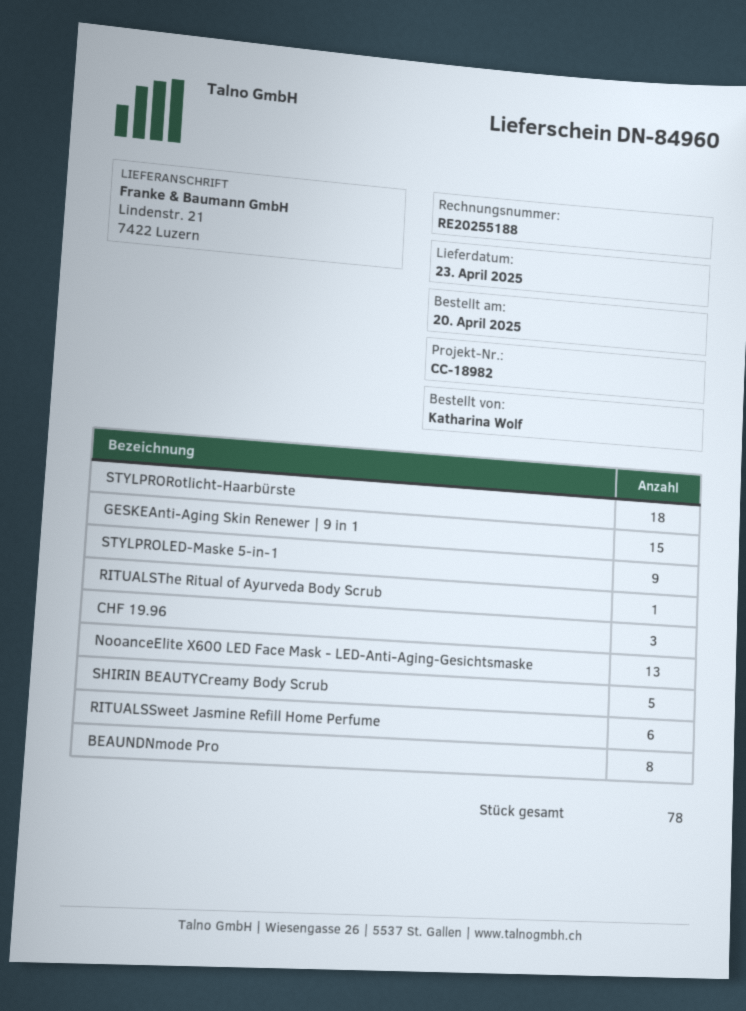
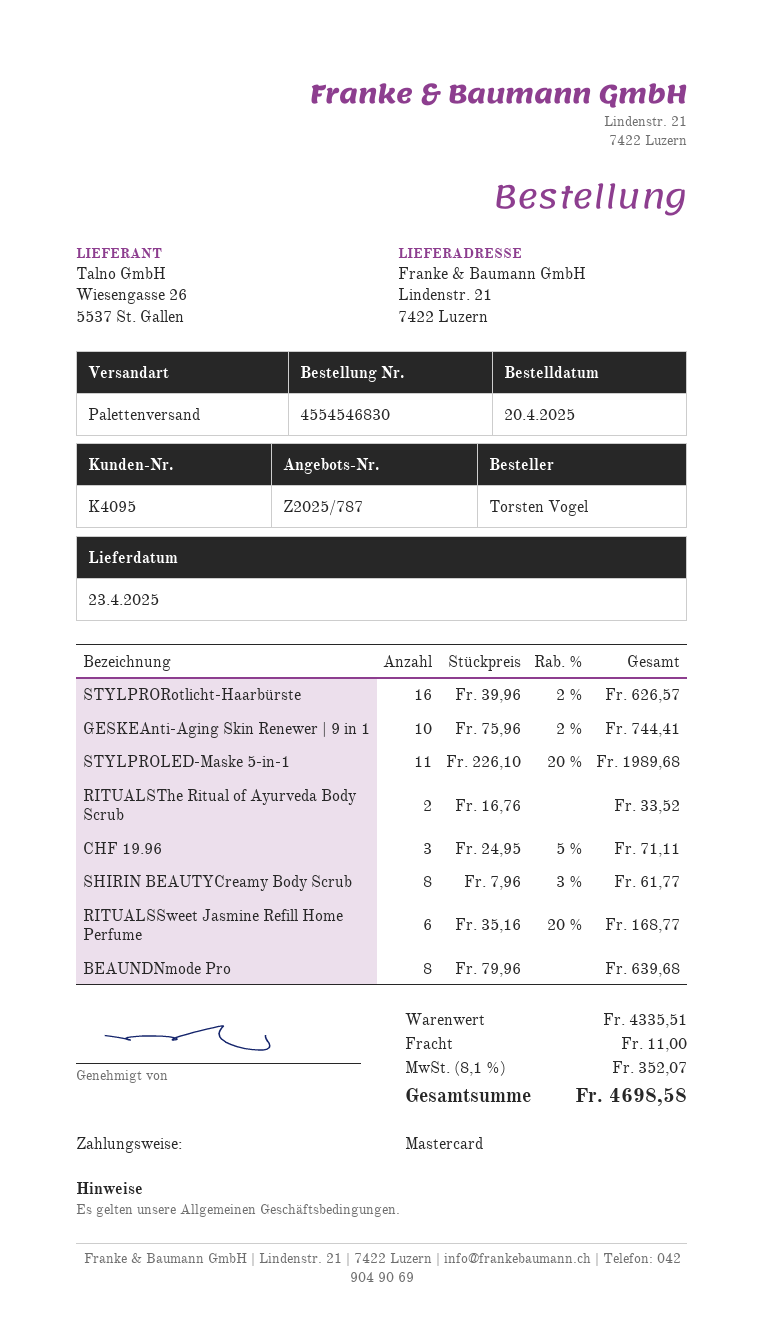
ordered by: Katharina Wolf -> Torsten Vogel
STYLPRORotlicht-Haarbürste: 18 -> 16
GESKEAnti-Aging Skin Renewer | 9 in 1: 15 -> 10
STYLPROLED-Maske 5-in-1: 9 -> 11
RITUALSThe Ritual of Ayurveda Body Scrub: 1 -> 2
NooanceElite X600 LED Face Mask - LED-Anti-Aging-Gesichtsmaske: 13 -> none
SHIRIN BEAUTYCreamy Body Scrub: 5 -> 8

